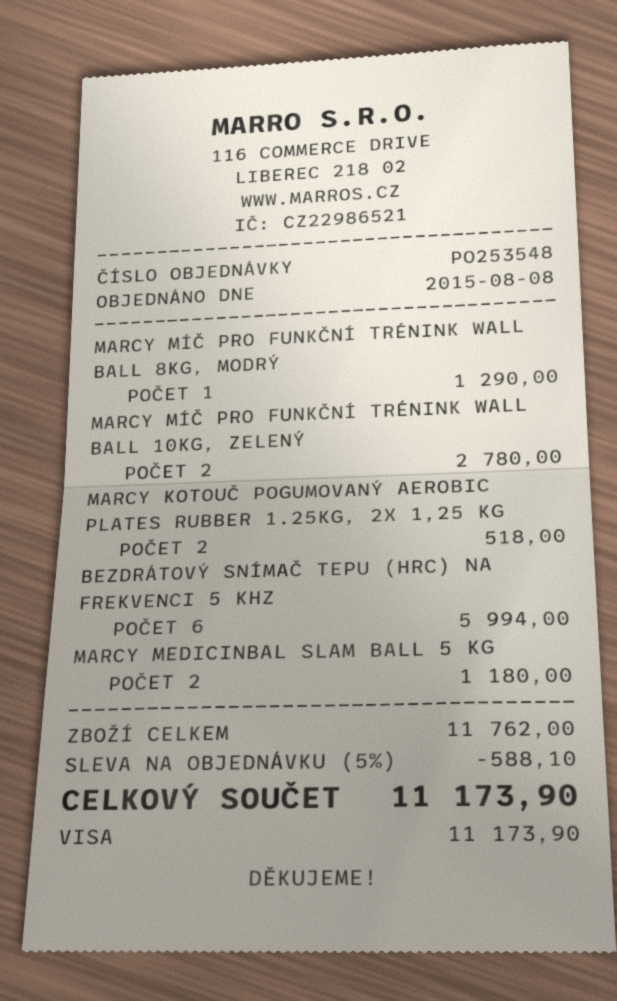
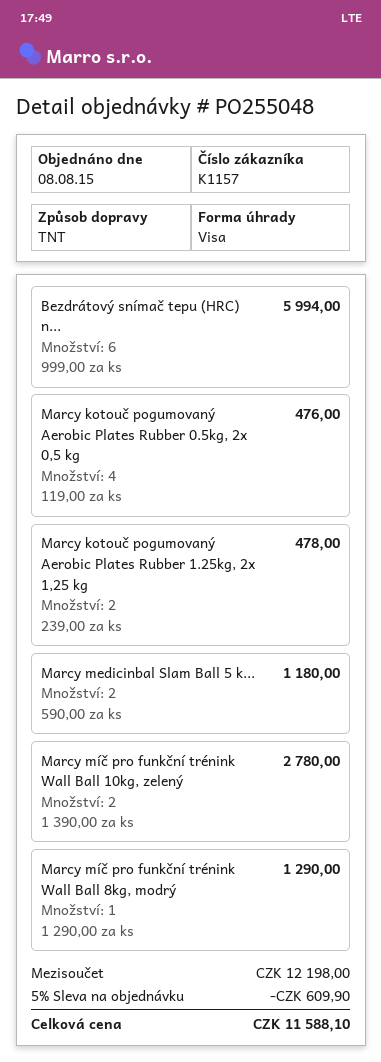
order number: PO253548 -> PO255048
MARCY KOTOUČ POGUMOVANÝ AEROBIC PLATES RUBBER 1.25KG, 2X 1,25 KG: 2 for 518.00 -> 2 for 478.00
Marcy kotouč pogumovaný Aerobic Plates Rubber 0.5kg, 2x 0,5 kg: none -> 4 for 476.00
subtotal: 11762.00 -> 12198.00
discount: 5% = 588.10 -> 5% = 609.90
total: 11173.90 -> 11588.10

